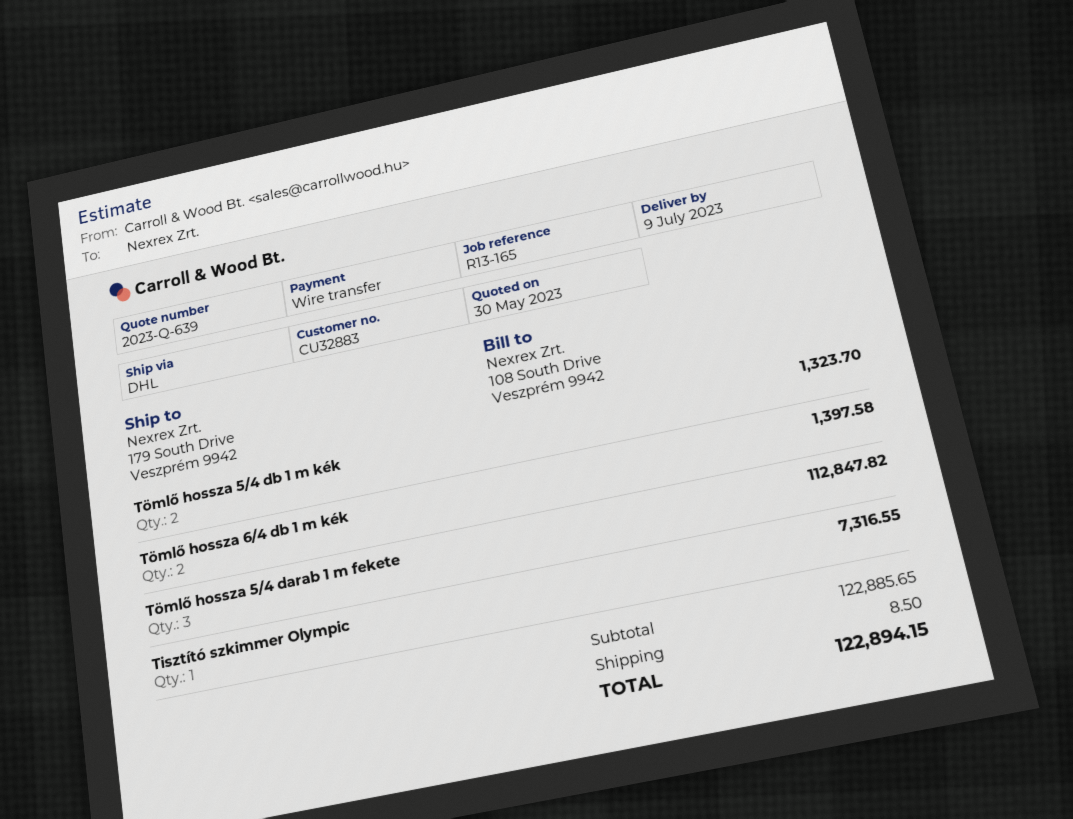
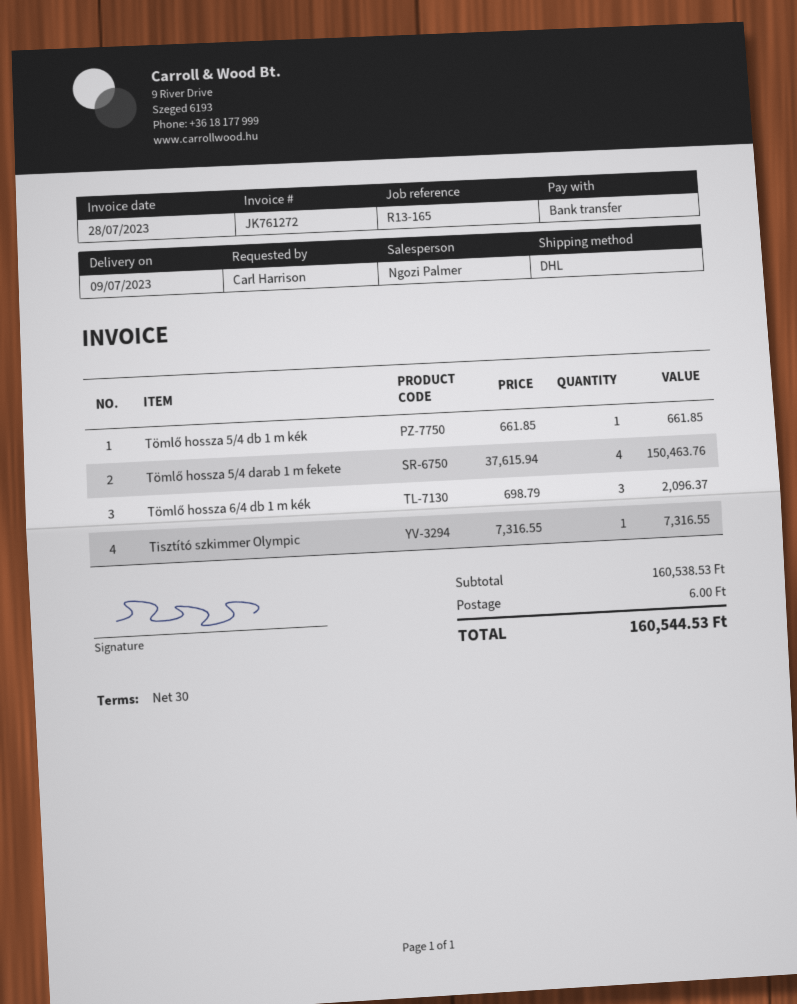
Tömlő hossza 5/4 db 1 m kék: 2 for 1323.70 -> 1 for 661.85
Tömlő hossza 6/4 db 1 m kék: 2 for 1397.58 -> 3 for 2096.37
Tömlő hossza 5/4 darab 1 m fekete: 3 for 112847.82 -> 4 for 150463.76
subtotal: 122885.65 -> 160538.53
shipping: 8.50 -> 6.00
total: 122894.15 -> 160544.53

